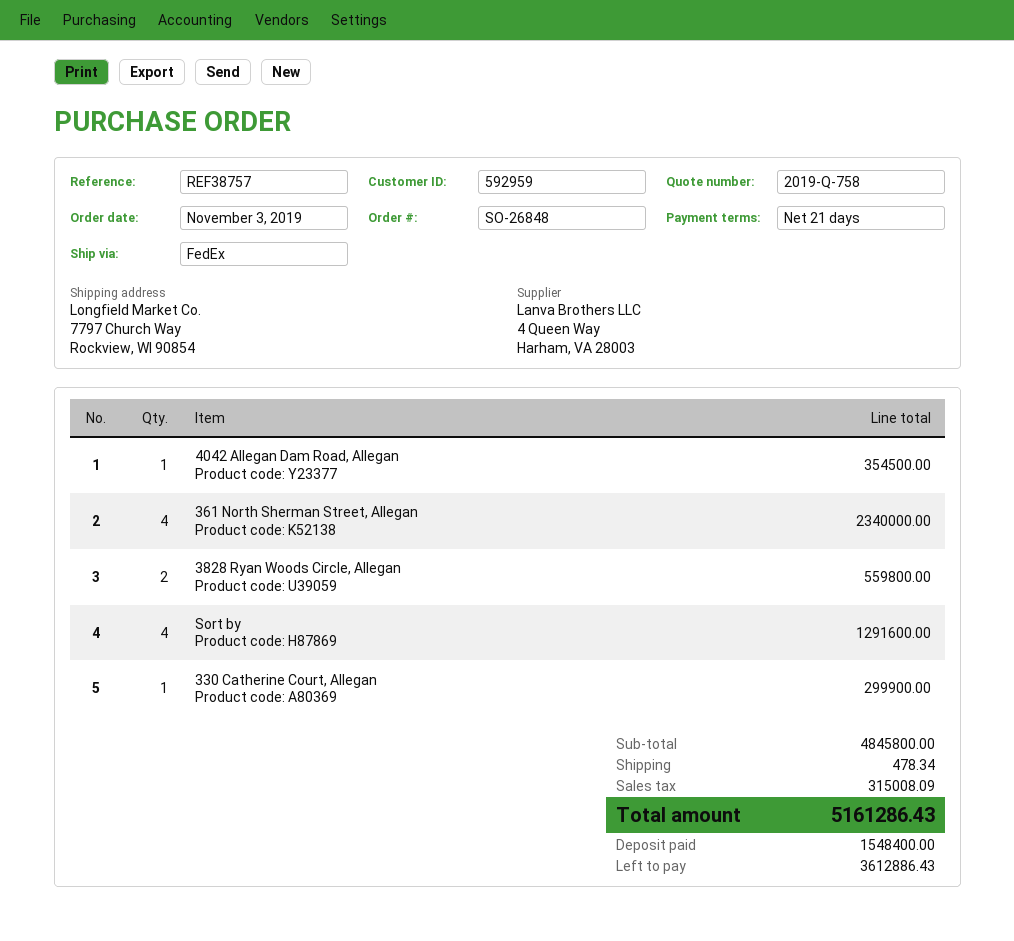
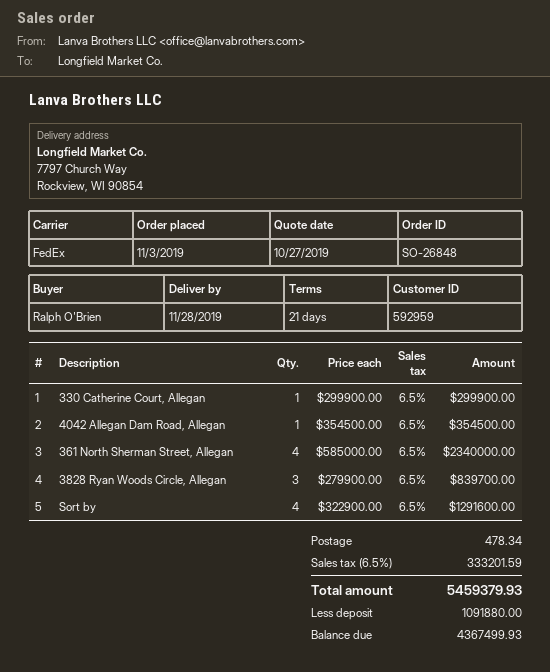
3828 Ryan Woods Circle, Allegan: 2 for 559800.00 -> 3 for 839700.00
tax: 315008.09 -> 333201.59
total: 5161286.43 -> 5459379.93
deposit: 1548400.00 -> 1091880.00
balance: 3612886.43 -> 4367499.93

